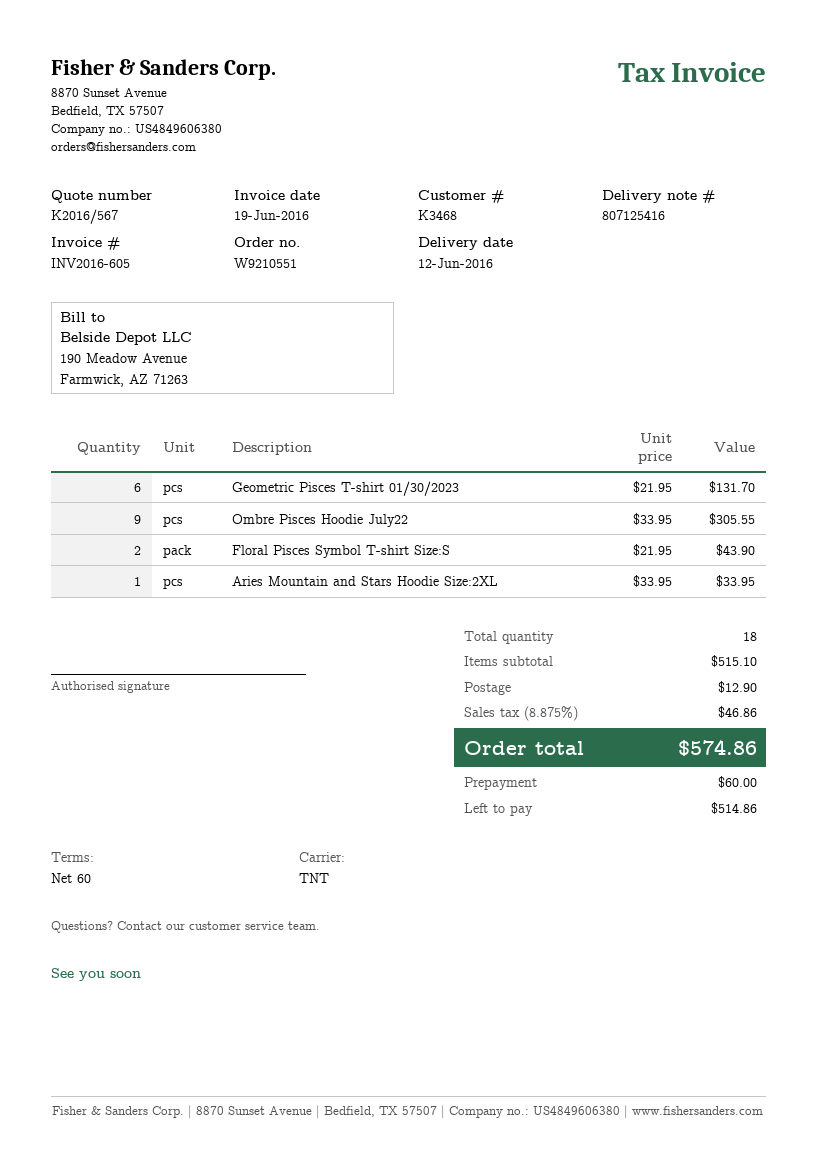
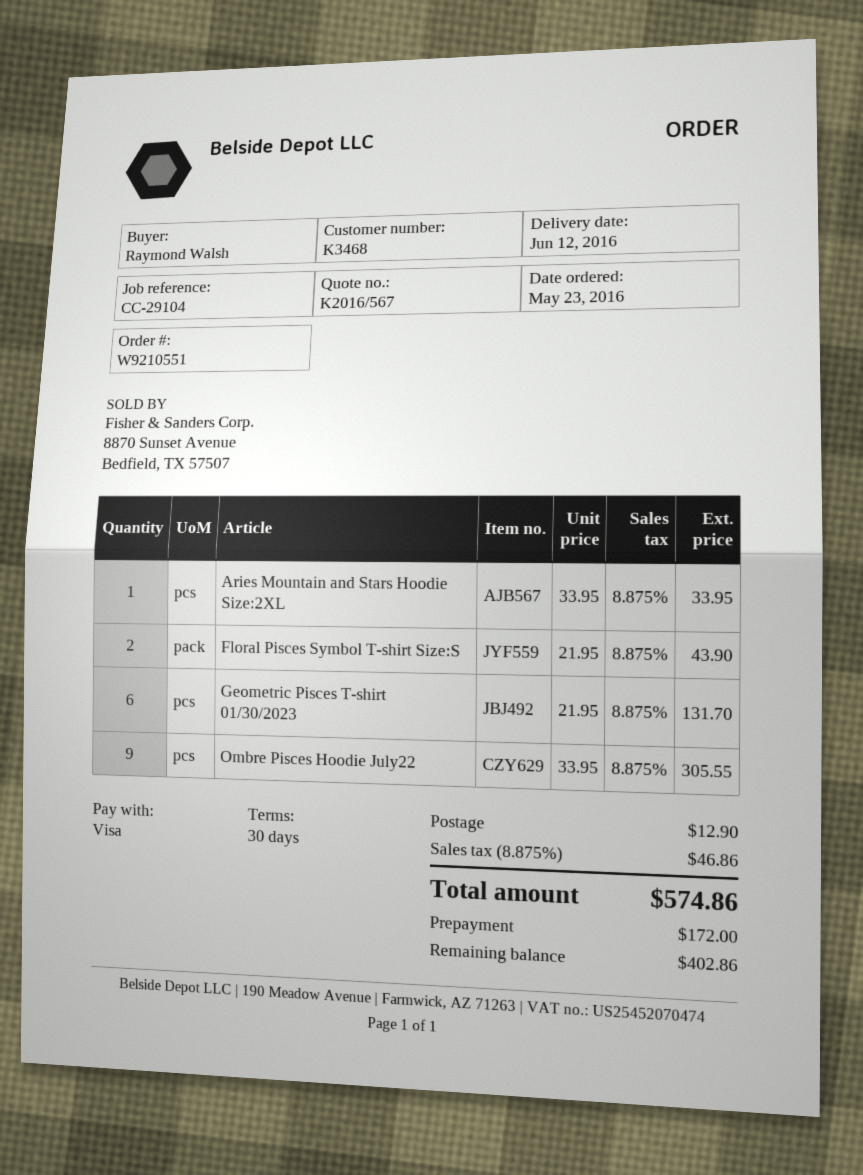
payment terms: 60 days -> 30 days
deposit: 60.00 -> 172.00
balance: 514.86 -> 402.86

